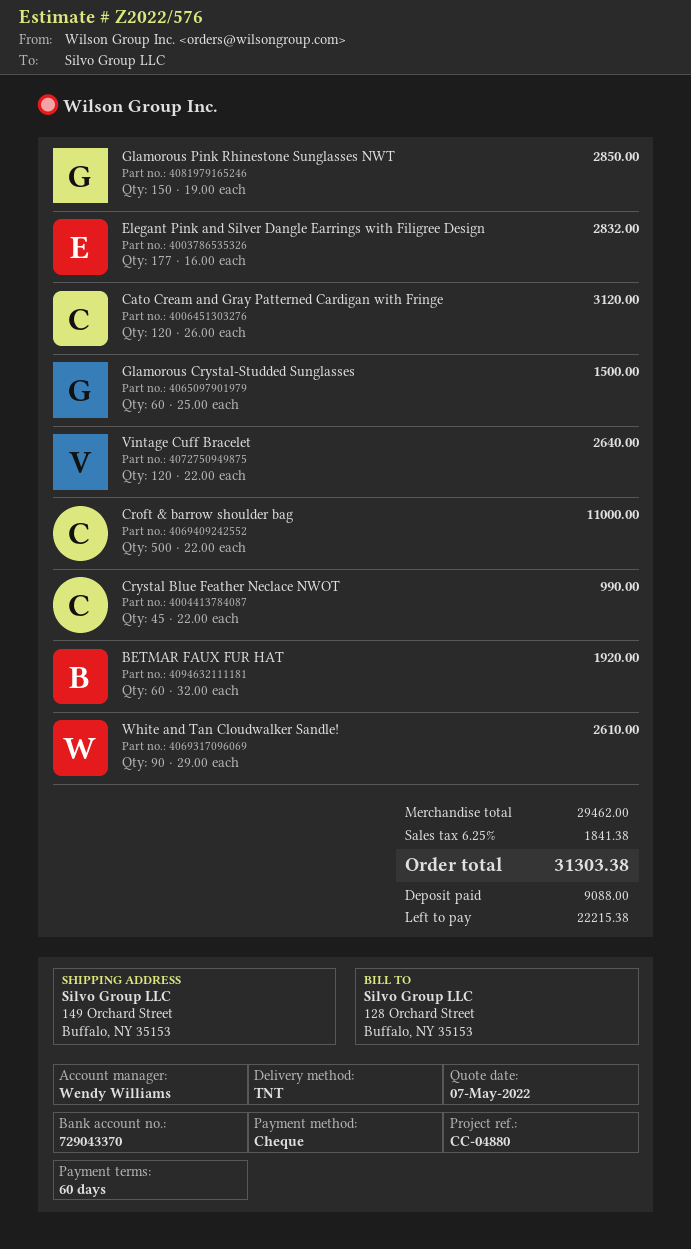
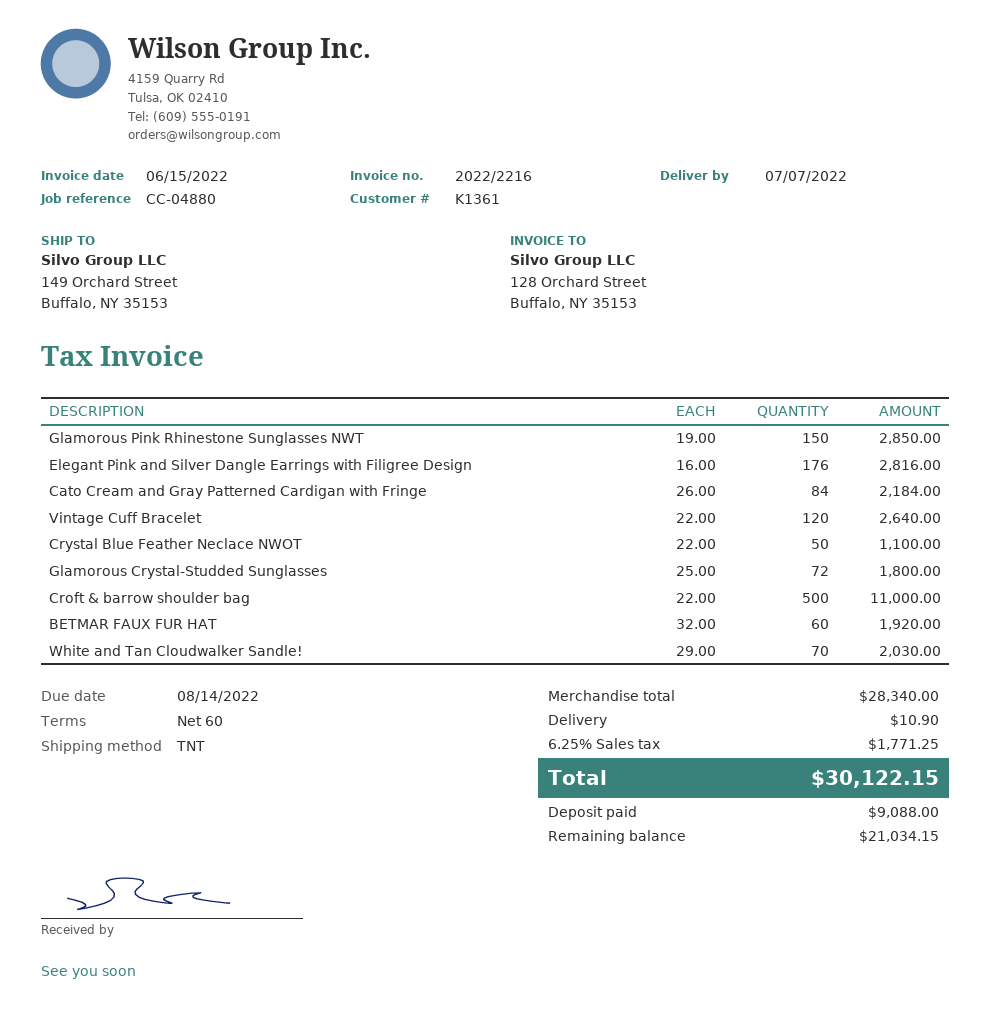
Elegant Pink and Silver Dangle Earrings with Filigree Design: 177 x 16.00 = 2832.00 -> 176 x 16.00 = 2816.00
Cato Cream and Gray Patterned Cardigan with Fringe: 120 x 26.00 = 3120.00 -> 84 x 26.00 = 2184.00
Glamorous Crystal-Studded Sunglasses: 60 x 25.00 = 1500.00 -> 72 x 25.00 = 1800.00
Crystal Blue Feather Neclace NWOT: 45 x 22.00 = 990.00 -> 50 x 22.00 = 1100.00
White and Tan Cloudwalker Sandle!: 90 x 29.00 = 2610.00 -> 70 x 29.00 = 2030.00
subtotal: 29462.00 -> 28340.00
shipping: none -> 10.90
tax: 6.25% = 1841.38 -> 6.25% = 1771.25
total: 31303.38 -> 30122.15
balance: 22215.38 -> 21034.15

